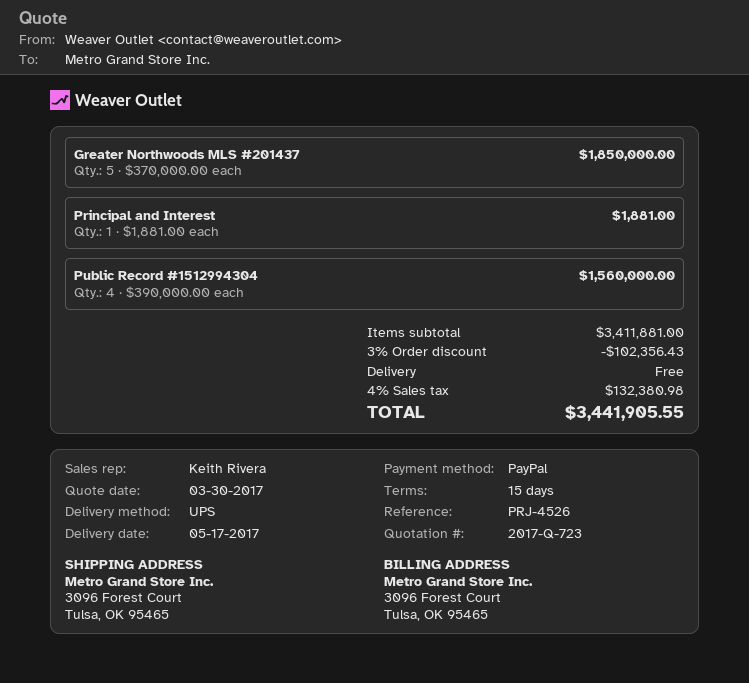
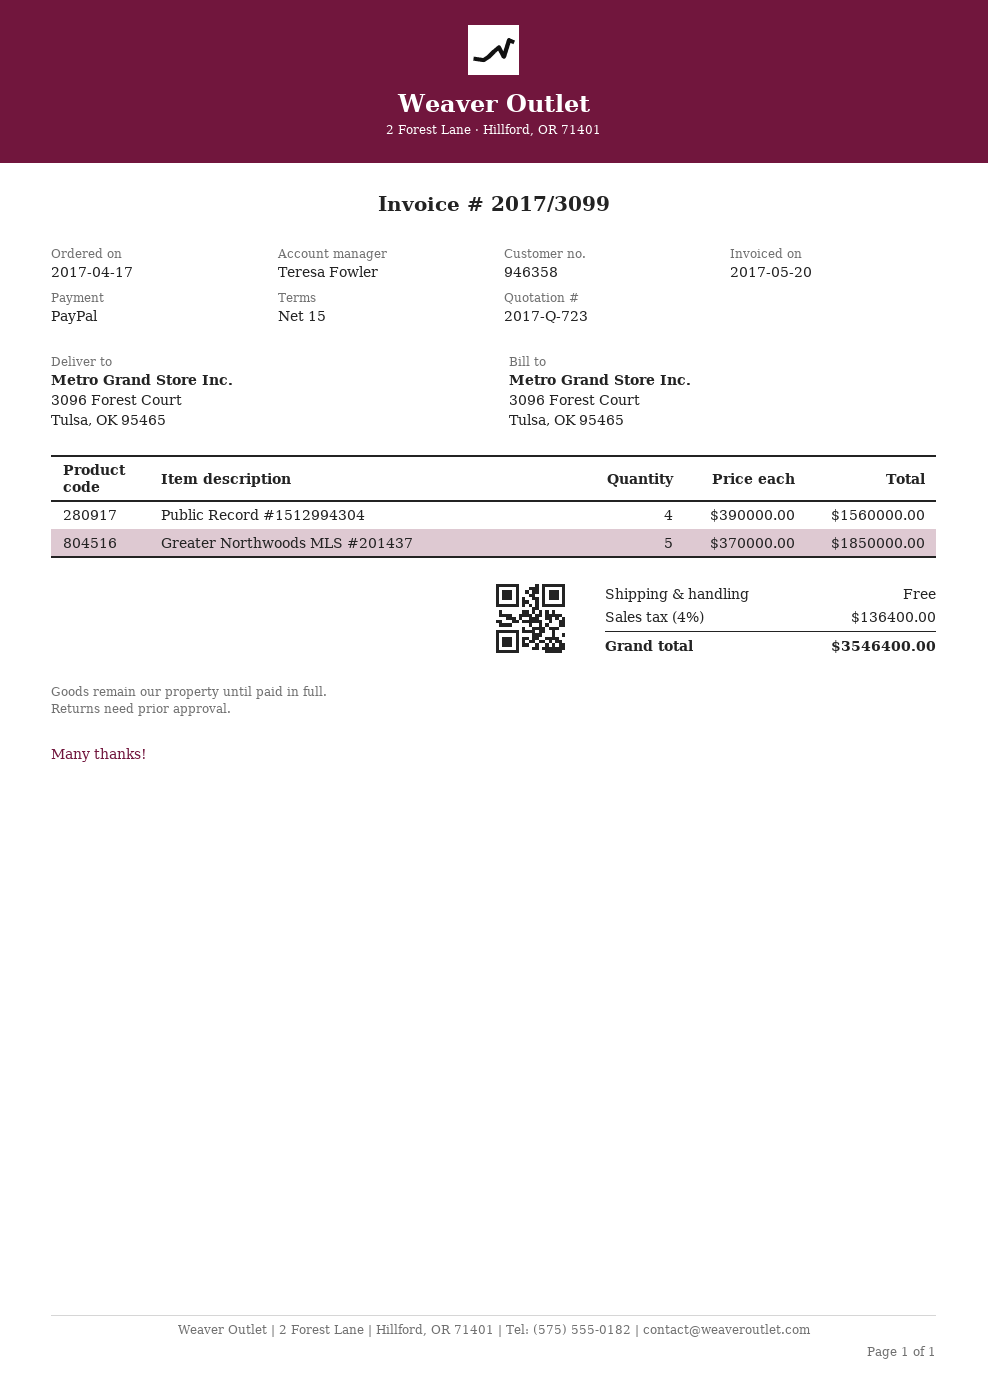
sales rep: Keith Rivera -> Teresa Fowler
Principal and Interest: 1 x 1881.00 = 1881.00 -> none
discount: 3% = 102356.43 -> none
tax: 4% = 132380.98 -> 4% = 136400.00
total: 3441905.55 -> 3546400.00

